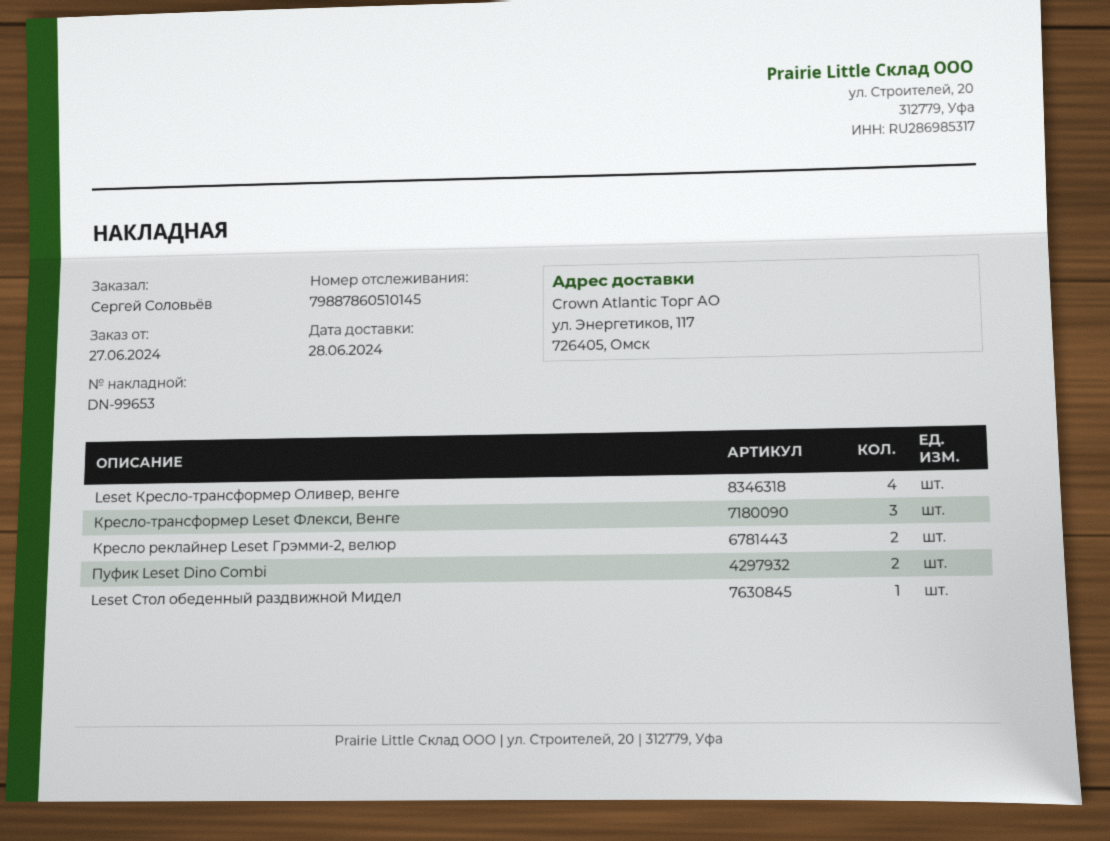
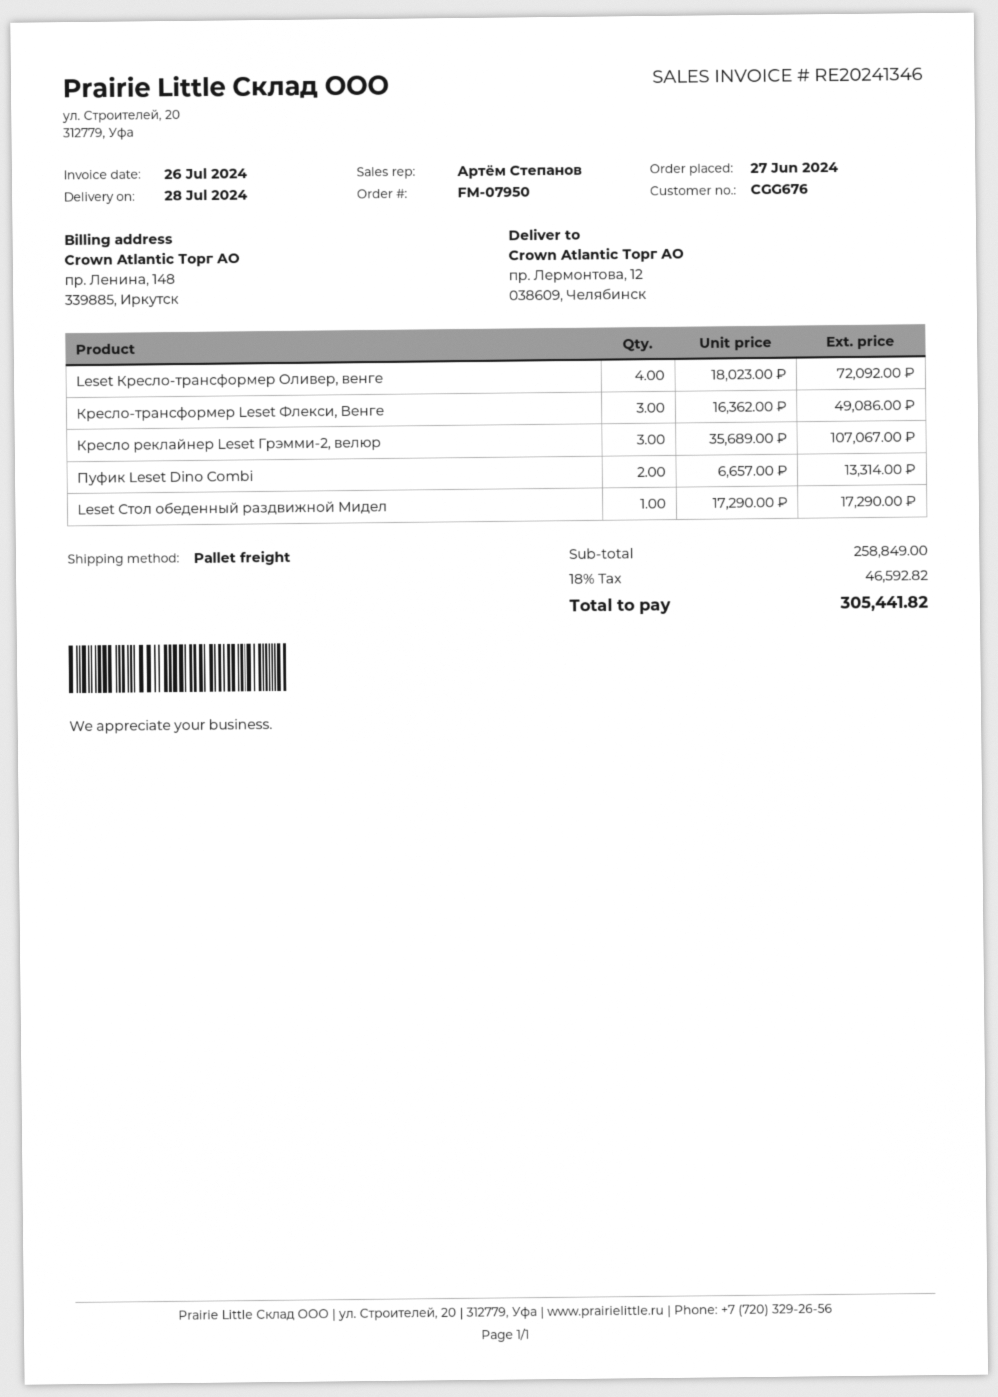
delivery date: 2024-06-28 -> 2024-07-28
ship to: ул. Энергетиков, 117, 726405, Омск -> пр. Лермонтова, 12, 038609, Челябинск
Кресло реклайнер Leset Грэмми-2, велюр: 2 -> 3

